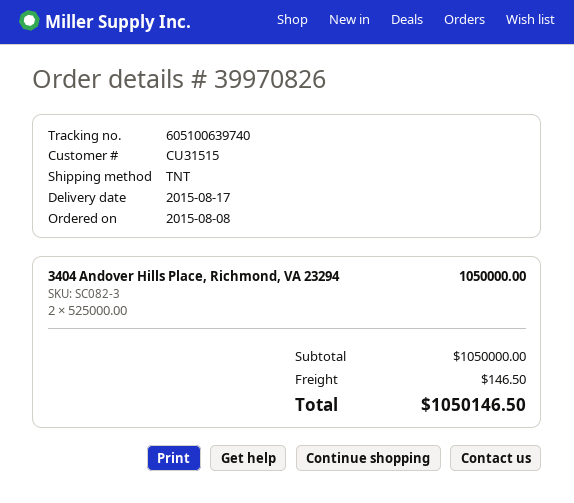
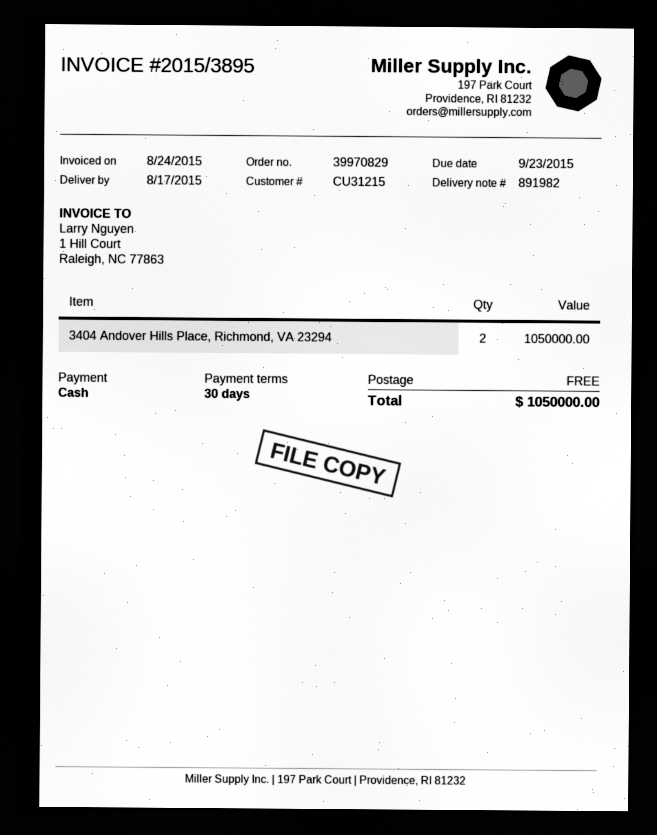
order number: 39970826 -> 39970829
customer number: CU31515 -> CU31215
shipping: 146.50 -> 0.00
total: 1050146.50 -> 1050000.00

